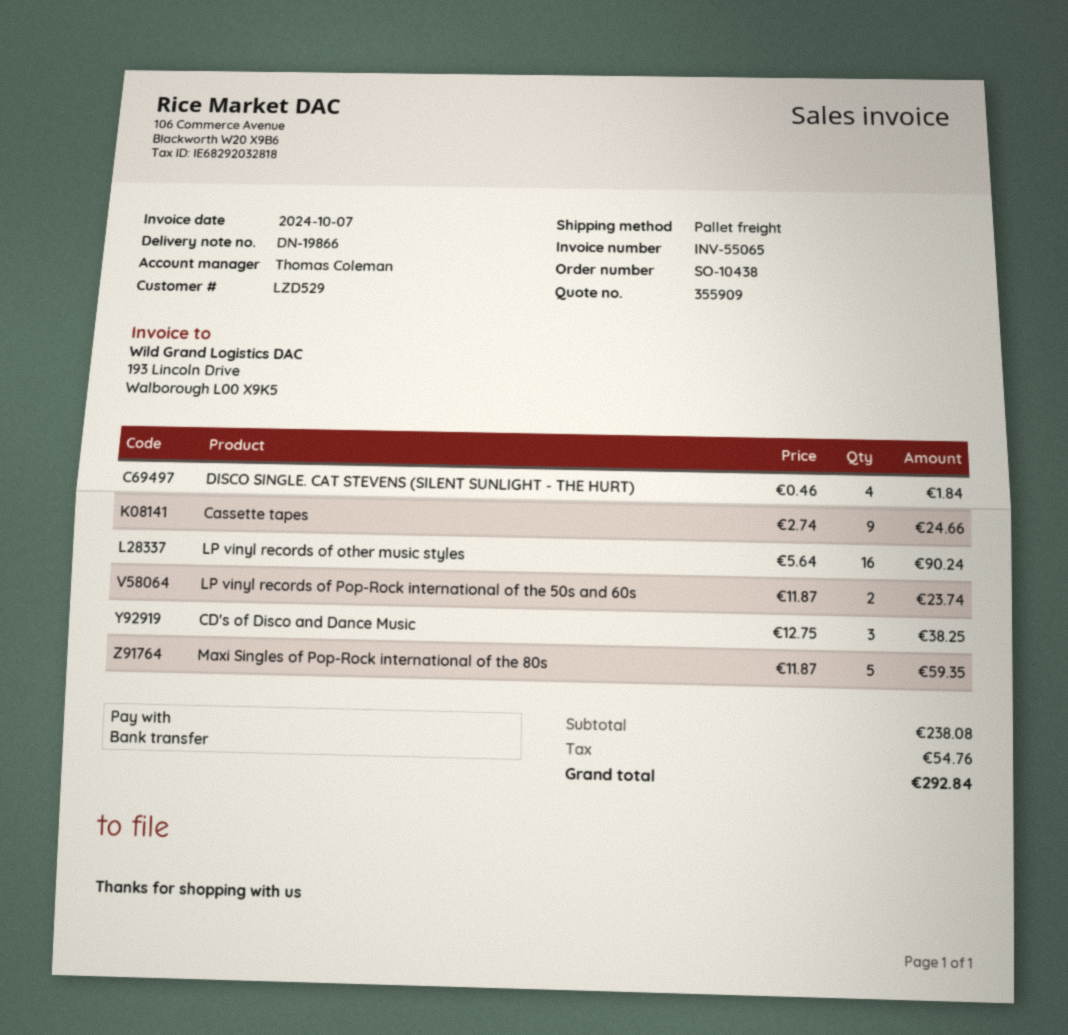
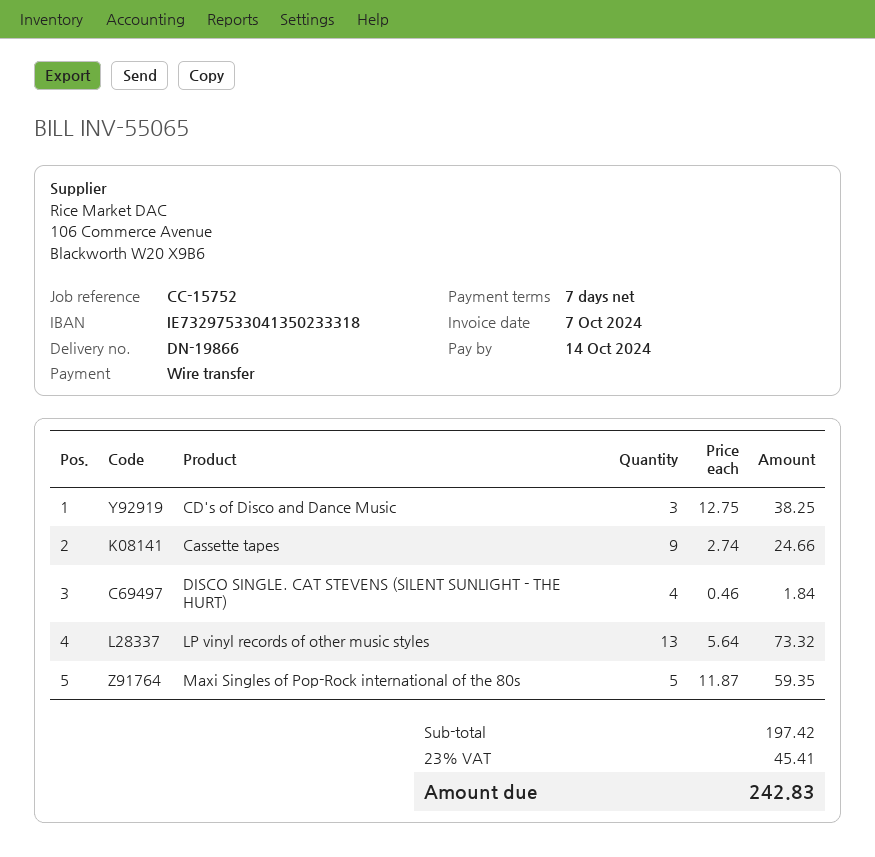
LP vinyl records of other music styles: 16 x 5.64 = 90.24 -> 13 x 5.64 = 73.32
LP vinyl records of Pop-Rock international of the 50s and 60s: 2 x 11.87 = 23.74 -> none
subtotal: 238.08 -> 197.42
tax: 54.76 -> 45.41
total: 292.84 -> 242.83

